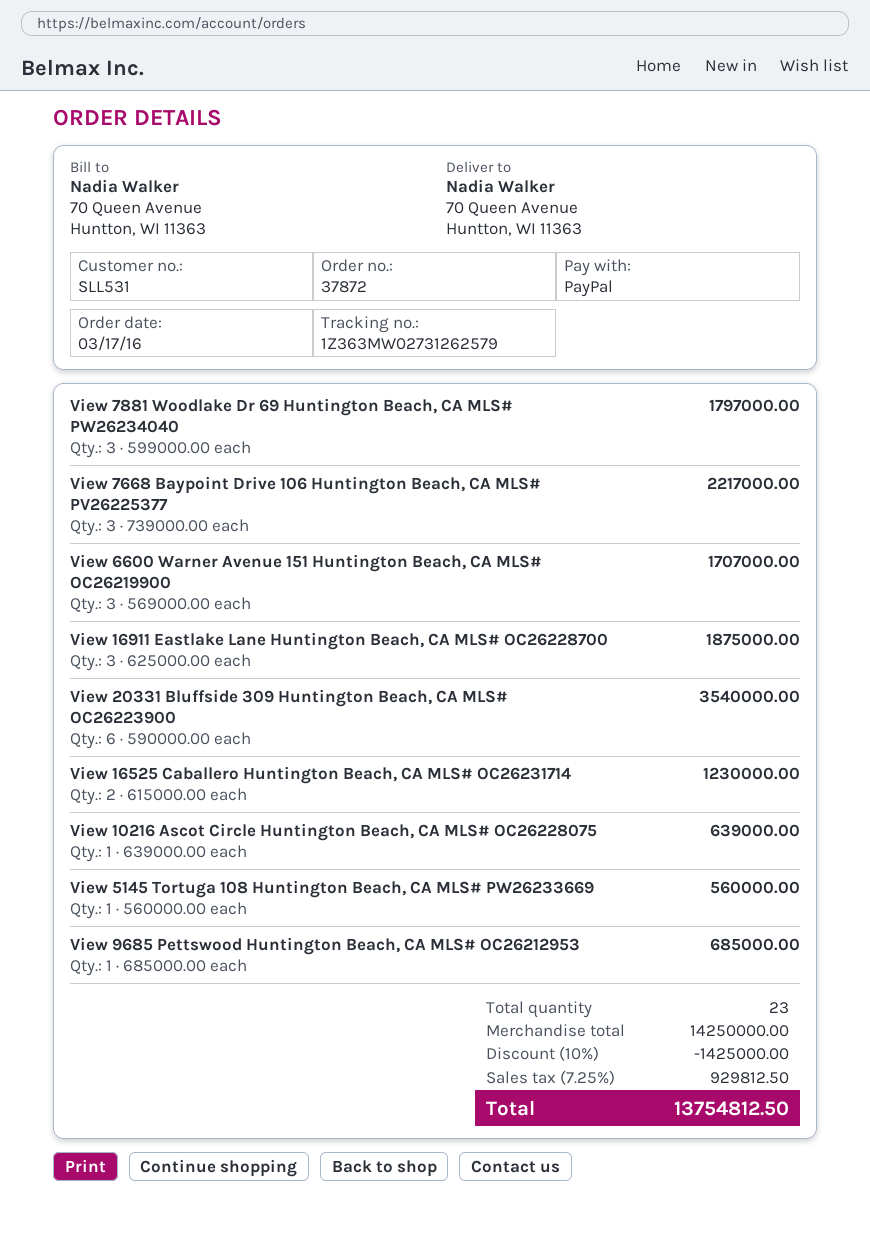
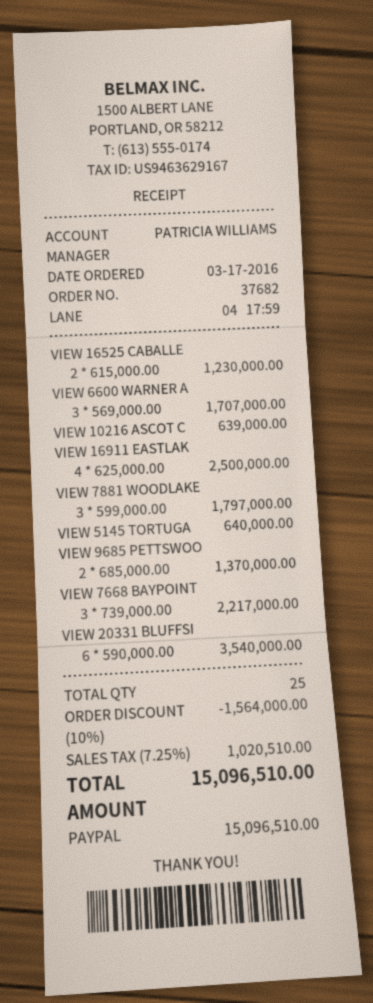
order number: 37872 -> 37682
View 16911 Eastlake Lane Huntington Beach, CA MLS# OC26228700: 3 x 625000.00 = 1875000.00 -> 4 x 625000.00 = 2500000.00
View 5145 Tortuga 108 Huntington Beach, CA MLS# PW26233669: 1 x 560000.00 = 560000.00 -> 1 x 640000.00 = 640000.00
View 9685 Pettswood Huntington Beach, CA MLS# OC26212953: 1 x 685000.00 = 685000.00 -> 2 x 685000.00 = 1370000.00
total quantity: 23 -> 25
discount: 10% = 1425000.00 -> 10% = 1564000.00
tax: 7.25% = 929812.50 -> 7.25% = 1020510.00
total: 13754812.50 -> 15096510.00

